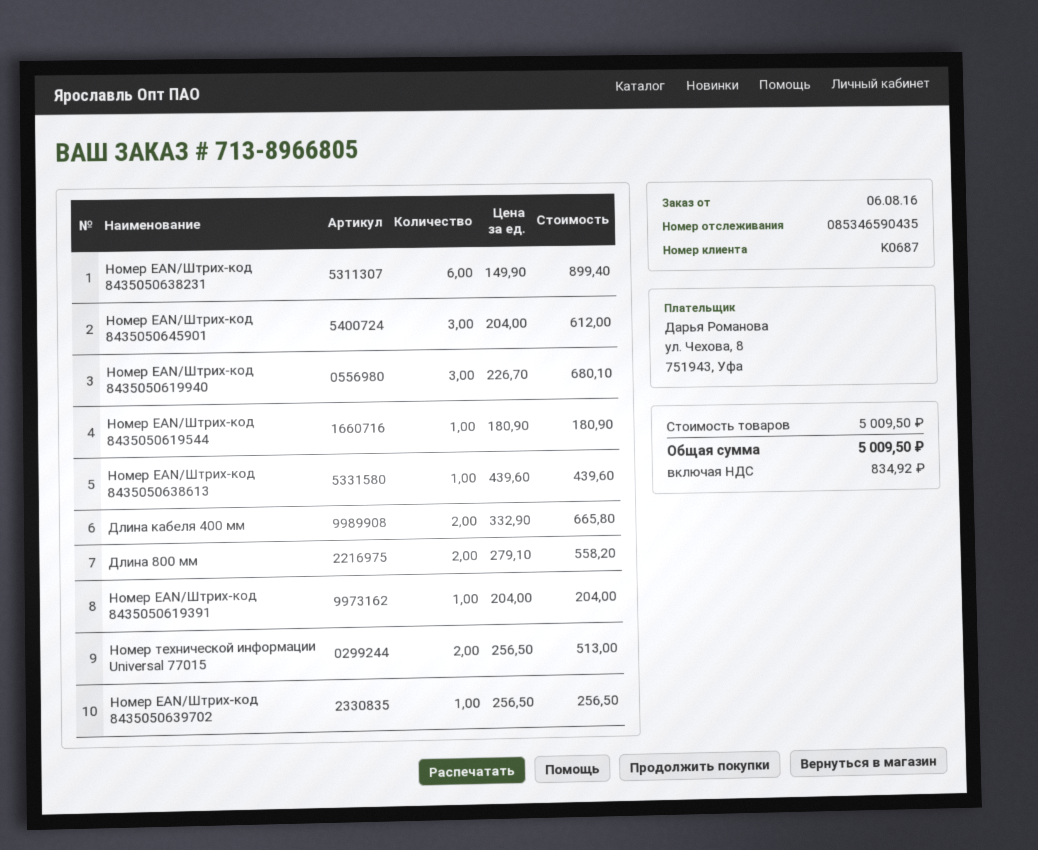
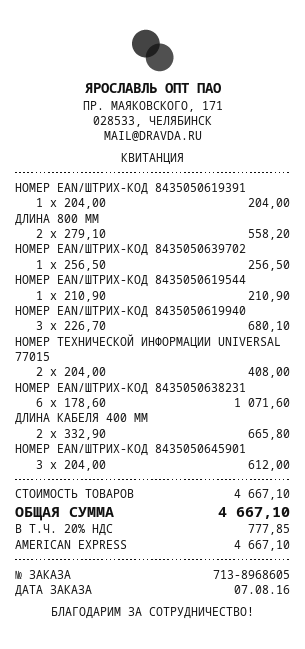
order number: 713-8966805 -> 713-8968605
order date: 2016-08-06 -> 2016-08-07
Номер EAN/Штрих-код 8435050638231: 6 x 149.90 = 899.40 -> 6 x 178.60 = 1071.60
Номер EAN/Штрих-код 8435050619544: 1 x 180.90 = 180.90 -> 1 x 210.90 = 210.90
Номер EAN/Штрих-код 8435050638613: 1 x 439.60 = 439.60 -> none
Номер технической информации Universal 77015: 2 x 256.50 = 513.00 -> 2 x 204.00 = 408.00
subtotal: 5009.50 -> 4667.10
tax: 834.92 -> 777.85
total: 5009.50 -> 4667.10

